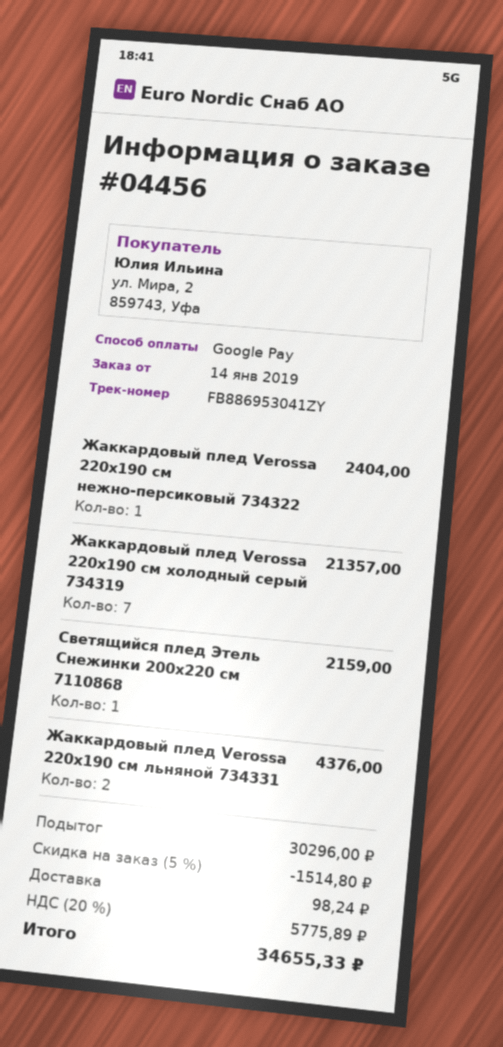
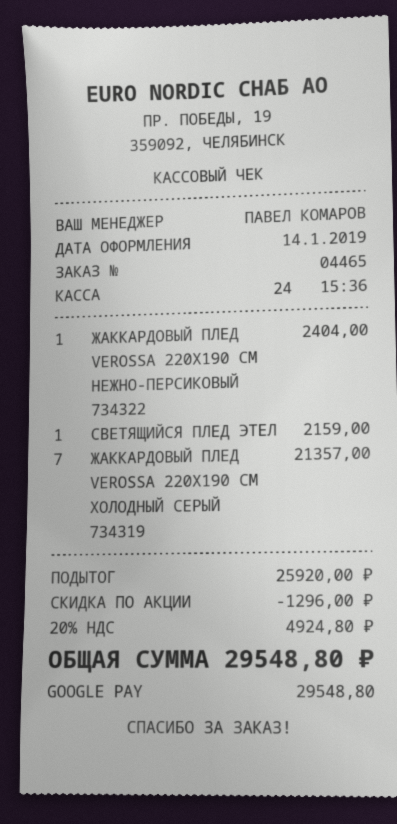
order number: 04456 -> 04465
Жаккардовый плед Verossa 220x190 см льняной 734331: 2 for 4376.00 -> none
subtotal: 30296.00 -> 25920.00
discount: 1514.80 -> 1296.00
shipping: 98.24 -> none
tax: 20% = 5775.89 -> 20% = 4924.80
total: 34655.33 -> 29548.80

